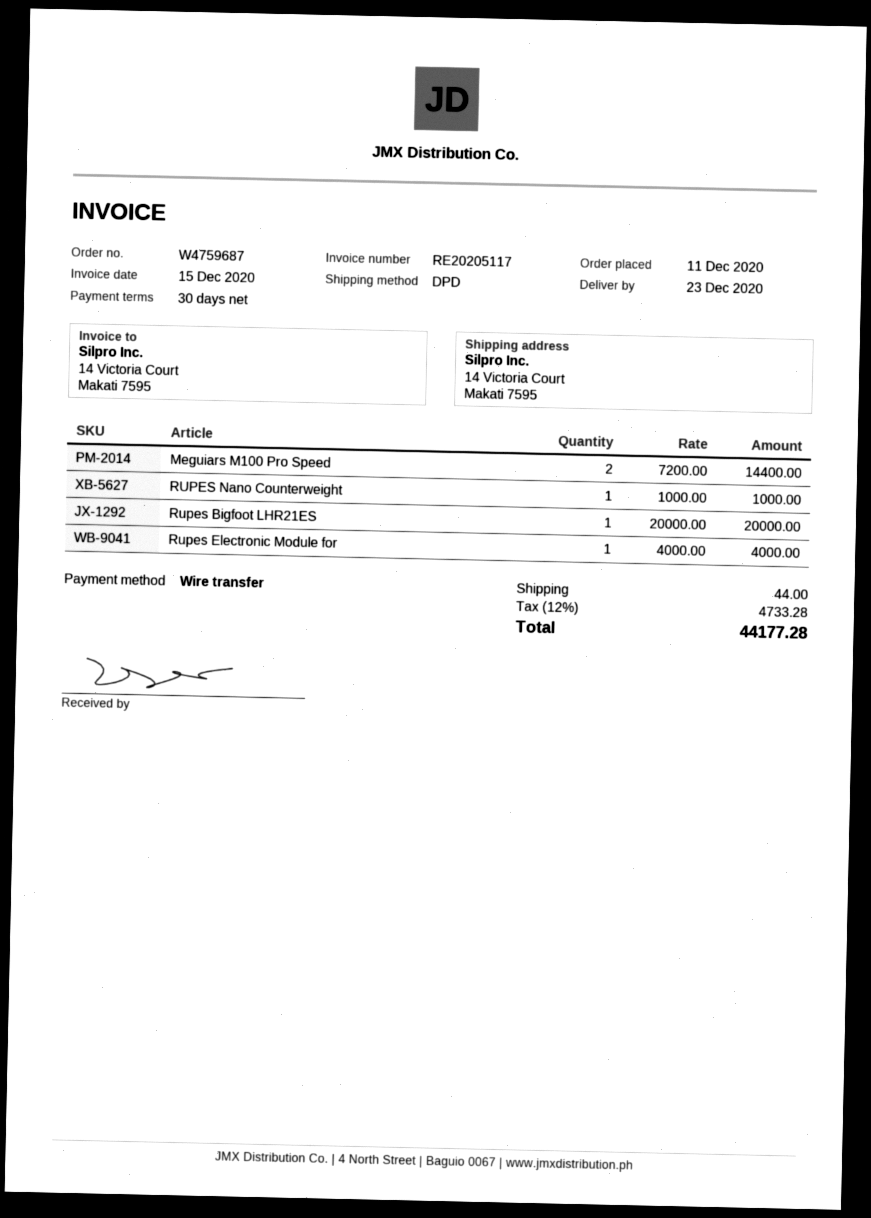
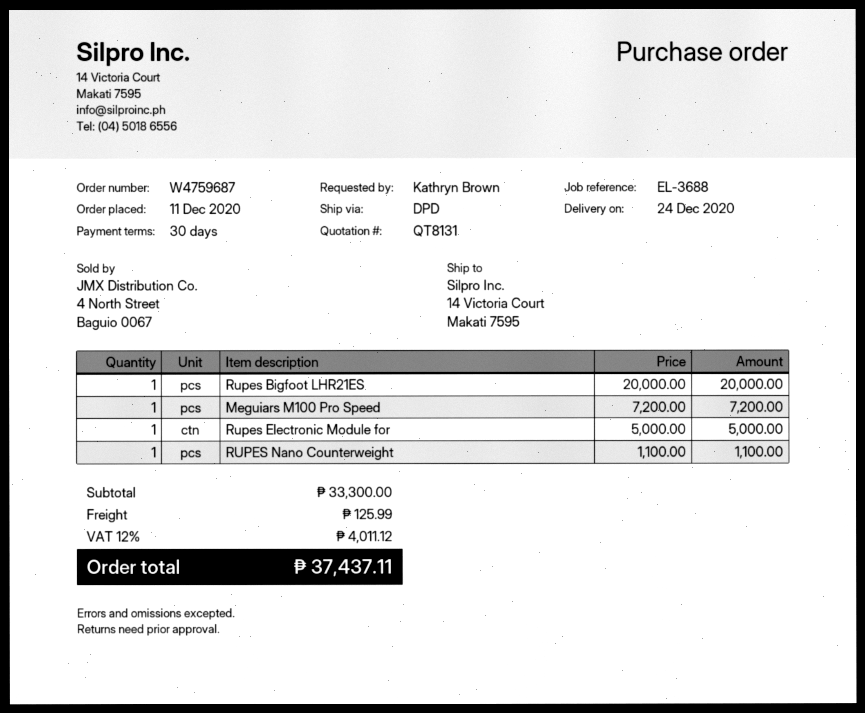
delivery date: 2020-12-23 -> 2020-12-24
Meguiars M100 Pro Speed: 2 x 7200.00 = 14400.00 -> 1 x 7200.00 = 7200.00
RUPES Nano Counterweight: 1 x 1000.00 = 1000.00 -> 1 x 1100.00 = 1100.00
Rupes Electronic Module for: 1 x 4000.00 = 4000.00 -> 1 x 5000.00 = 5000.00
shipping: 44.00 -> 125.99
tax: 12% = 4733.28 -> 12% = 4011.12
total: 44177.28 -> 37437.11

